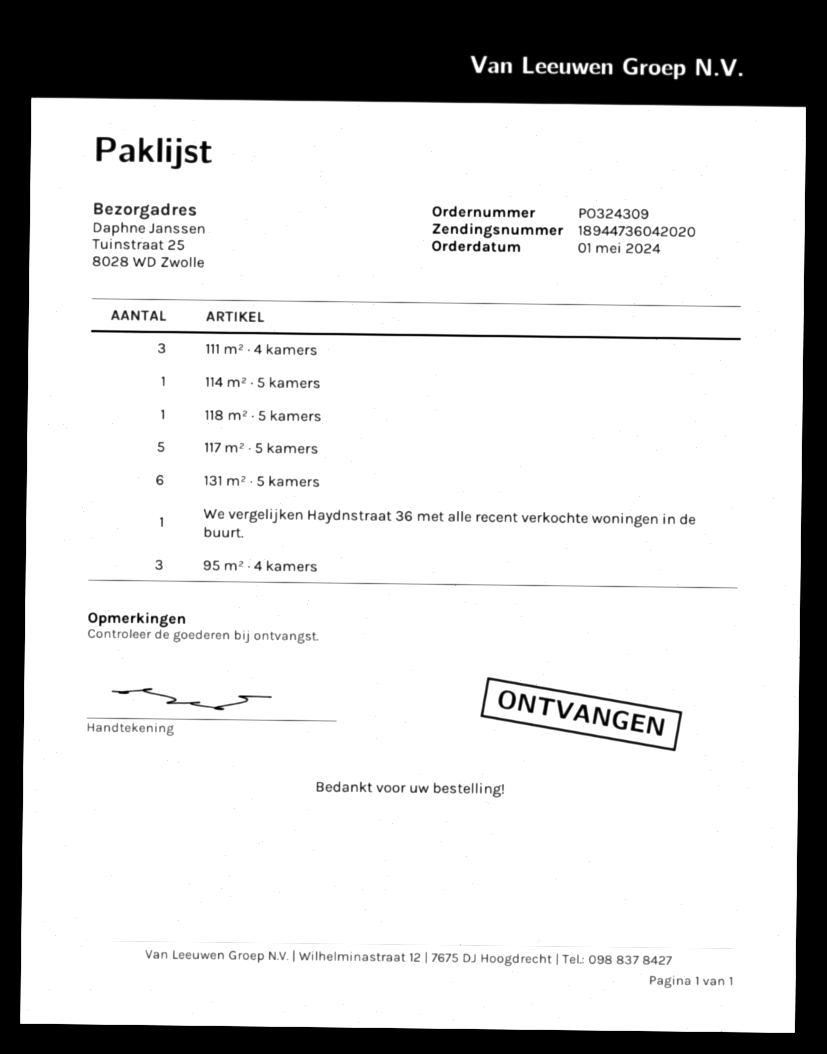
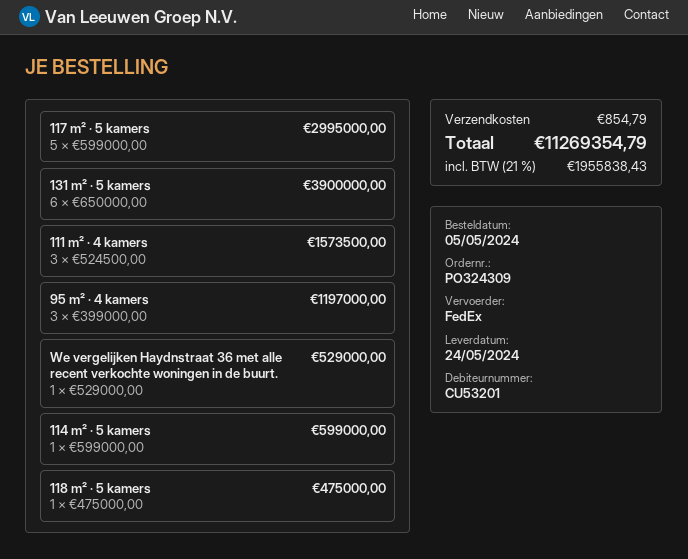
order date: 2024-05-01 -> 2024-05-05

